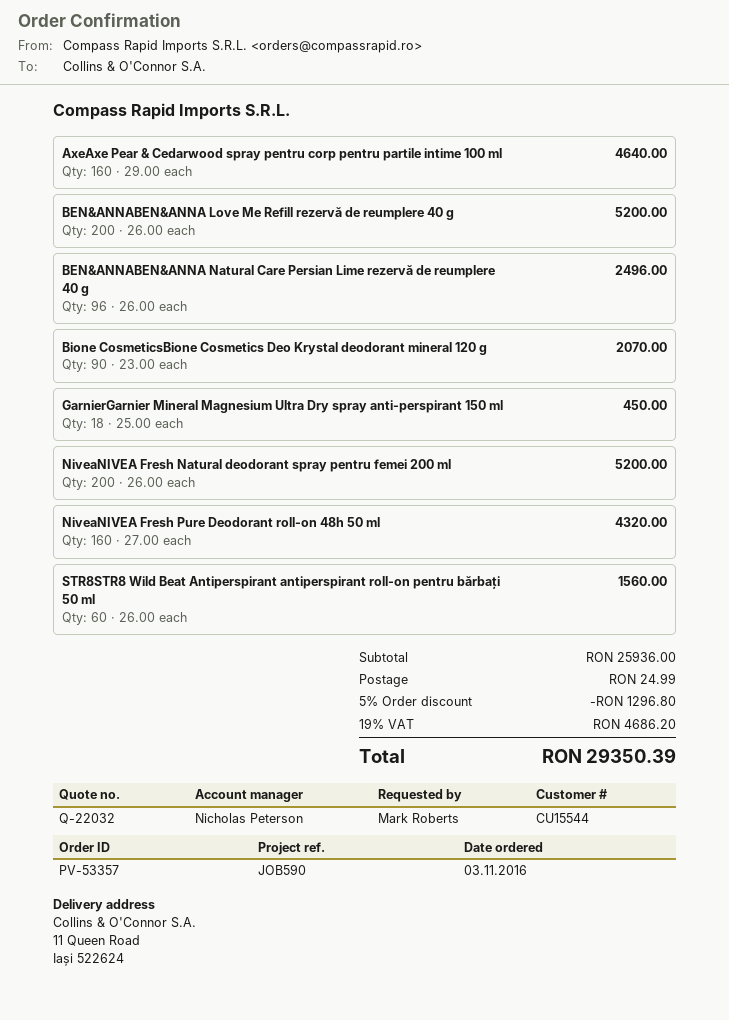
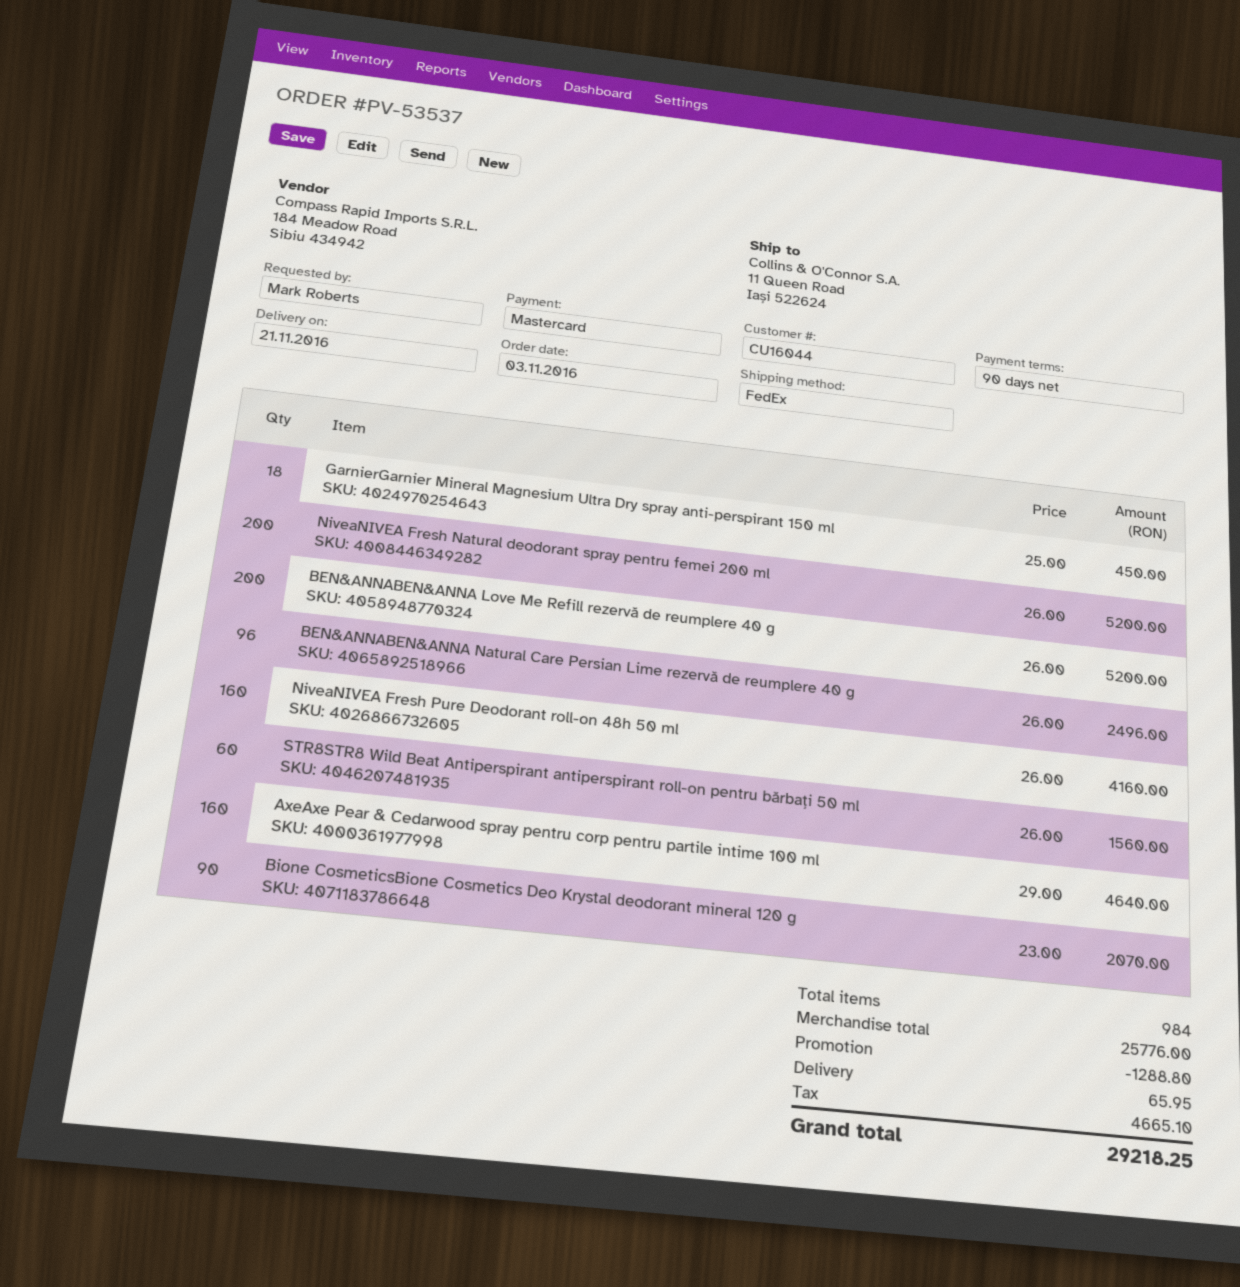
order number: PV-53357 -> PV-53537
customer number: CU15544 -> CU16044
NiveaNIVEA Fresh Pure Deodorant roll-on 48h 50 ml: 160 x 27.00 = 4320.00 -> 160 x 26.00 = 4160.00
subtotal: 25936.00 -> 25776.00
discount: 1296.80 -> 1288.80
shipping: 24.99 -> 65.95
tax: 4686.20 -> 4665.10
total: 29350.39 -> 29218.25

